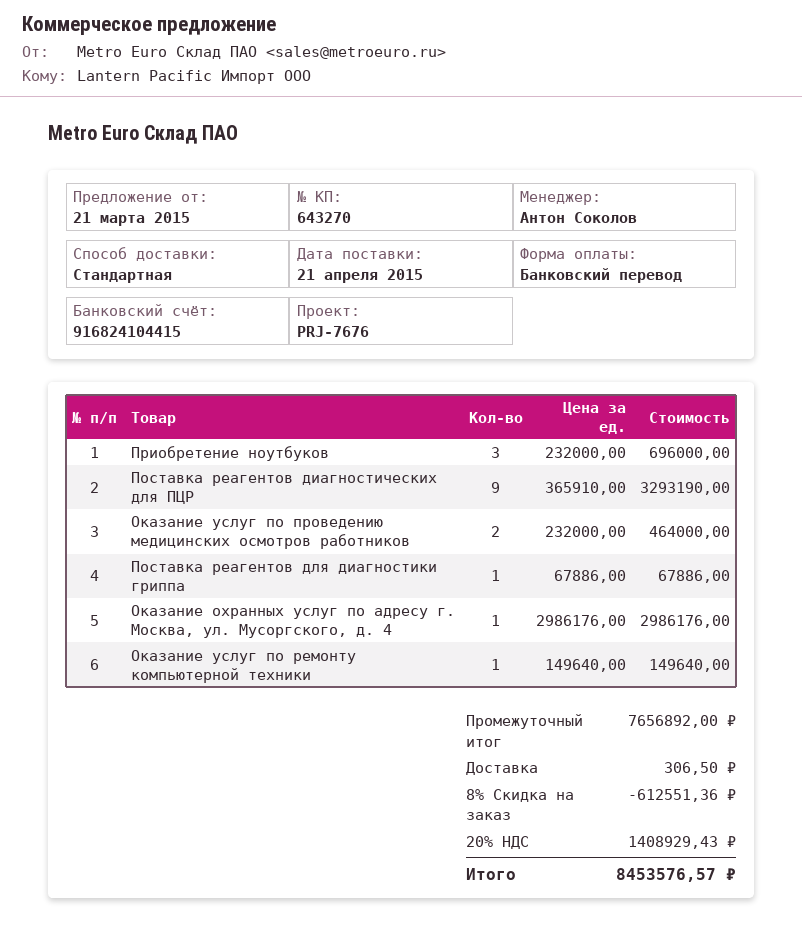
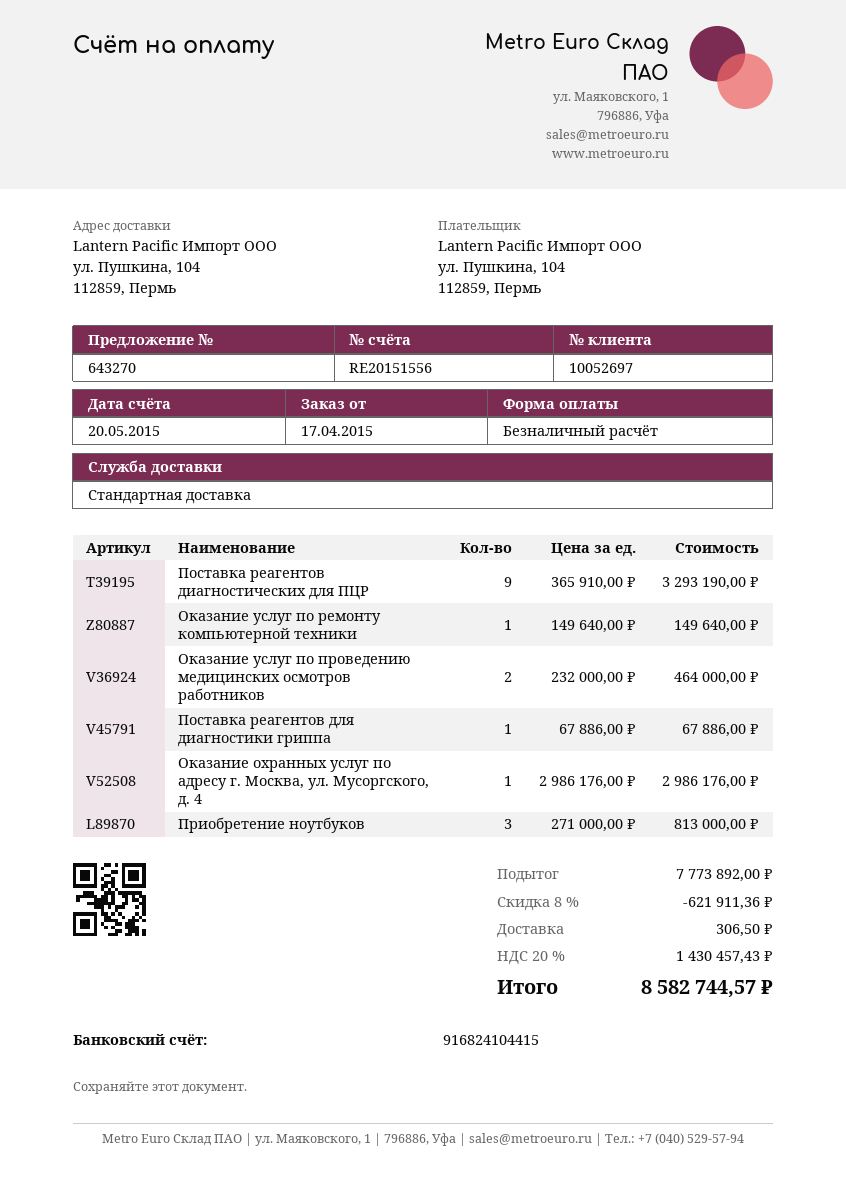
Приобретение ноутбуков: 3 x 232000.00 = 696000.00 -> 3 x 271000.00 = 813000.00
subtotal: 7656892.00 -> 7773892.00
discount: 8% = 612551.36 -> 8% = 621911.36
tax: 20% = 1408929.43 -> 20% = 1430457.43
total: 8453576.57 -> 8582744.57

